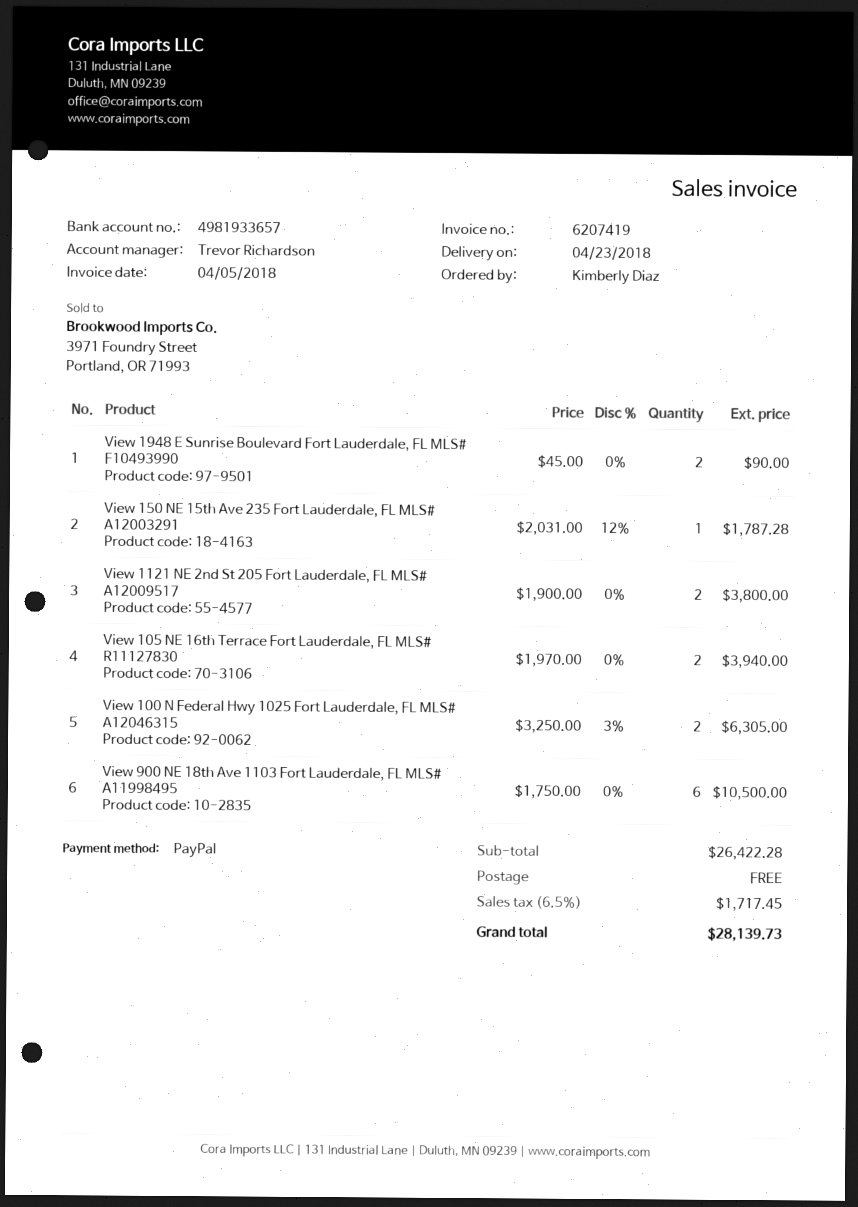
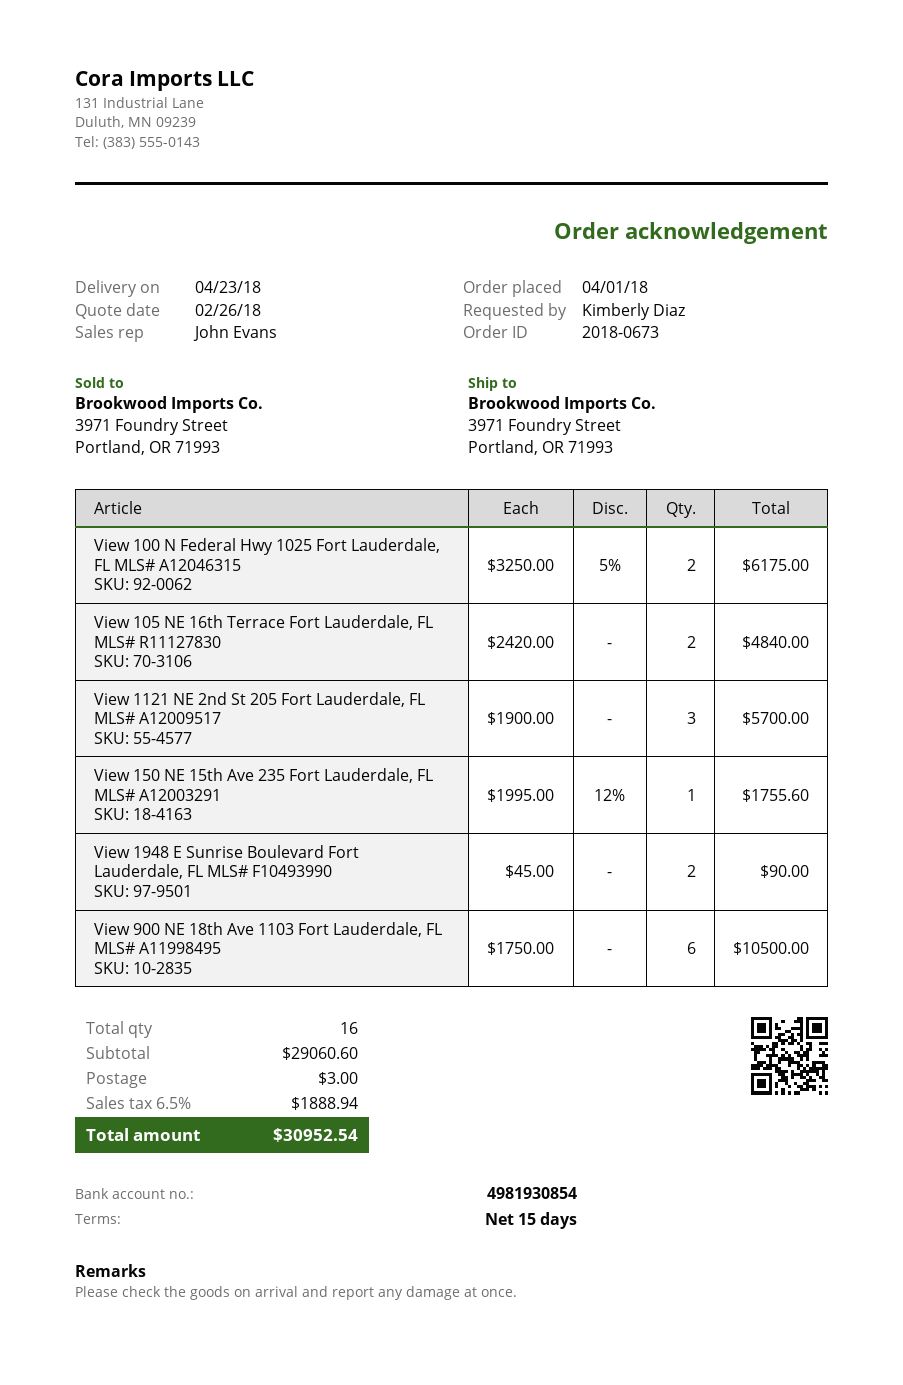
sales rep: Trevor Richardson -> John Evans
bank account: 4981933657 -> 4981930854
View 150 NE 15th Ave 235 Fort Lauderdale, FL MLS# A12003291: 1 x 2031.00 - 12% = 1787.28 -> 1 x 1995.00 - 12% = 1755.60
View 1121 NE 2nd St 205 Fort Lauderdale, FL MLS# A12009517: 2 x 1900.00 = 3800.00 -> 3 x 1900.00 = 5700.00
View 105 NE 16th Terrace Fort Lauderdale, FL MLS# R11127830: 2 x 1970.00 = 3940.00 -> 2 x 2420.00 = 4840.00
View 100 N Federal Hwy 1025 Fort Lauderdale, FL MLS# A12046315: 2 x 3250.00 - 3% = 6305.00 -> 2 x 3250.00 - 5% = 6175.00
subtotal: 26422.28 -> 29060.60
shipping: 0.00 -> 3.00
tax: 6.5% = 1717.45 -> 6.5% = 1888.94
total: 28139.73 -> 30952.54

